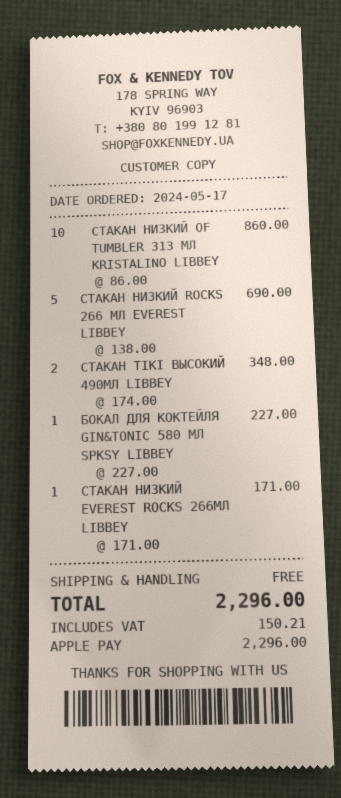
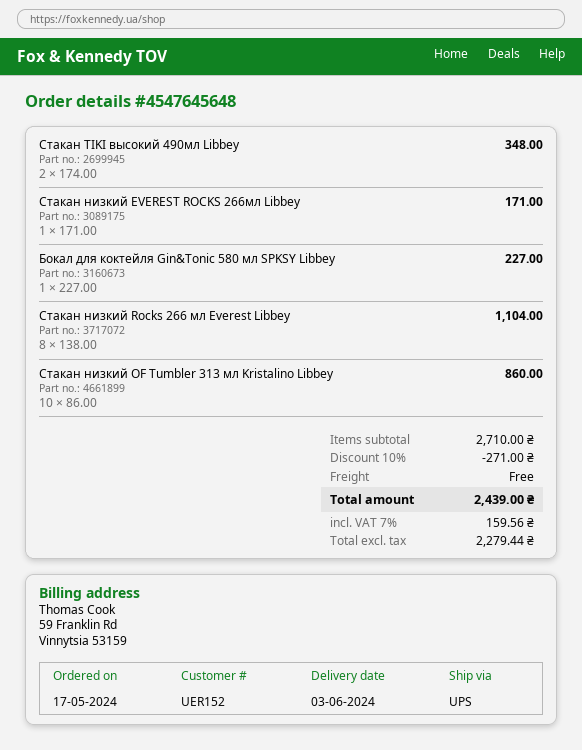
СТАКАН НИЗКИЙ ROCKS 266 МЛ EVEREST LIBBEY: 5 x 138.00 = 690.00 -> 8 x 138.00 = 1104.00
discount: none -> 10% = 271.00
tax: 150.21 -> 159.56
total: 2296.00 -> 2439.00

